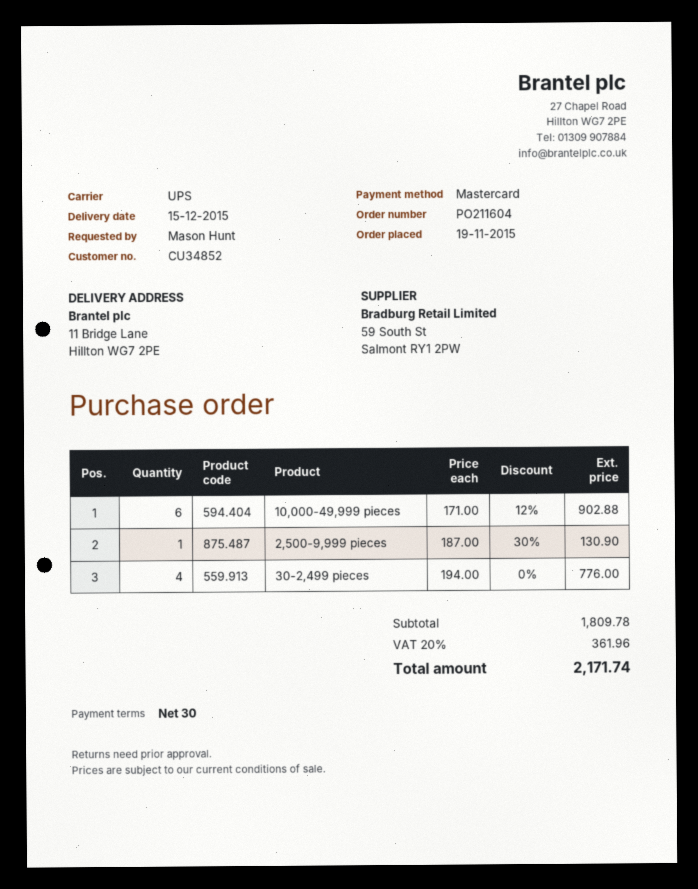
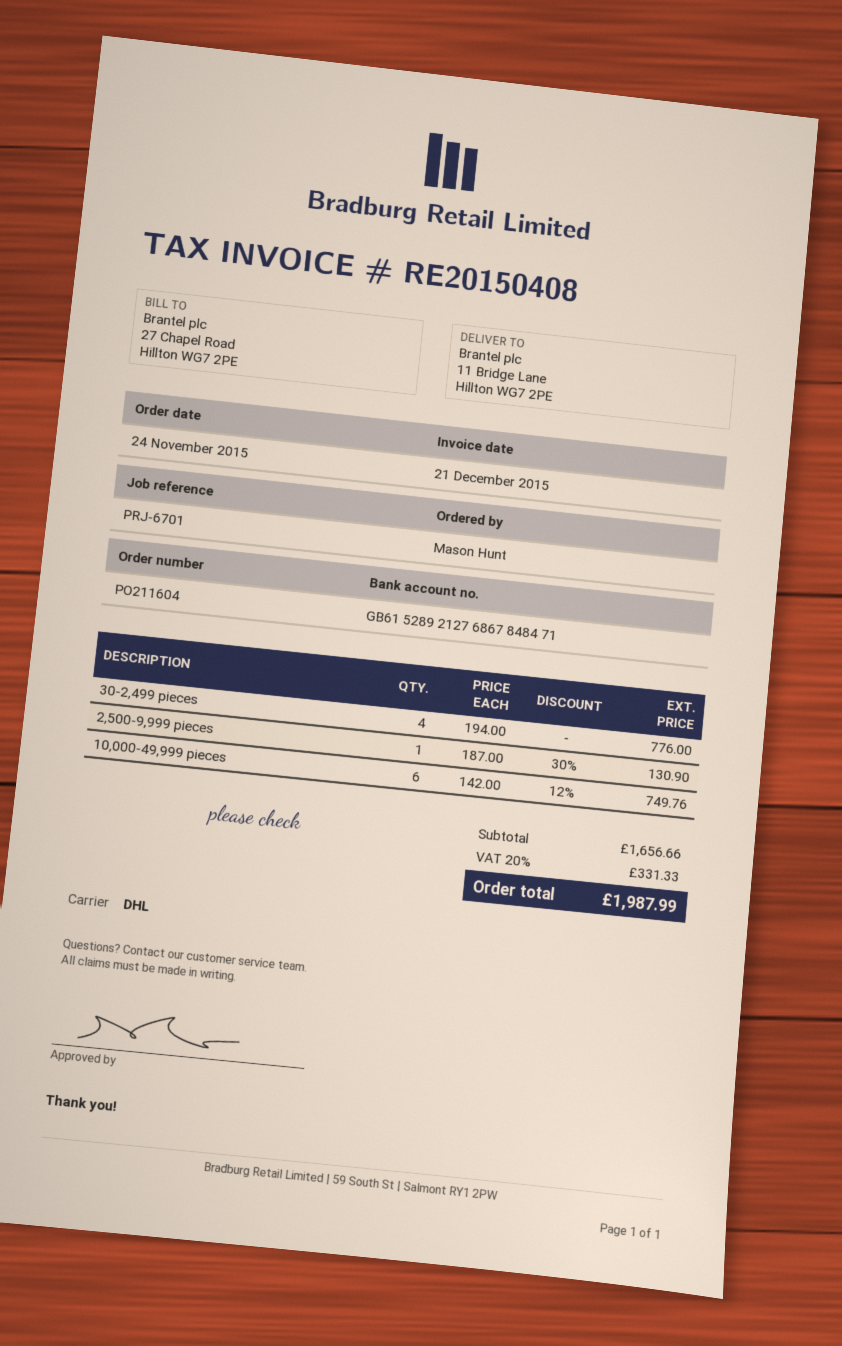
order date: 2015-11-19 -> 2015-11-24
shipping method: UPS -> DHL
10,000-49,999 pieces: 6 x 171.00 - 12% = 902.88 -> 6 x 142.00 - 12% = 749.76
subtotal: 1809.78 -> 1656.66
tax: 20% = 361.96 -> 20% = 331.33
total: 2171.74 -> 1987.99

